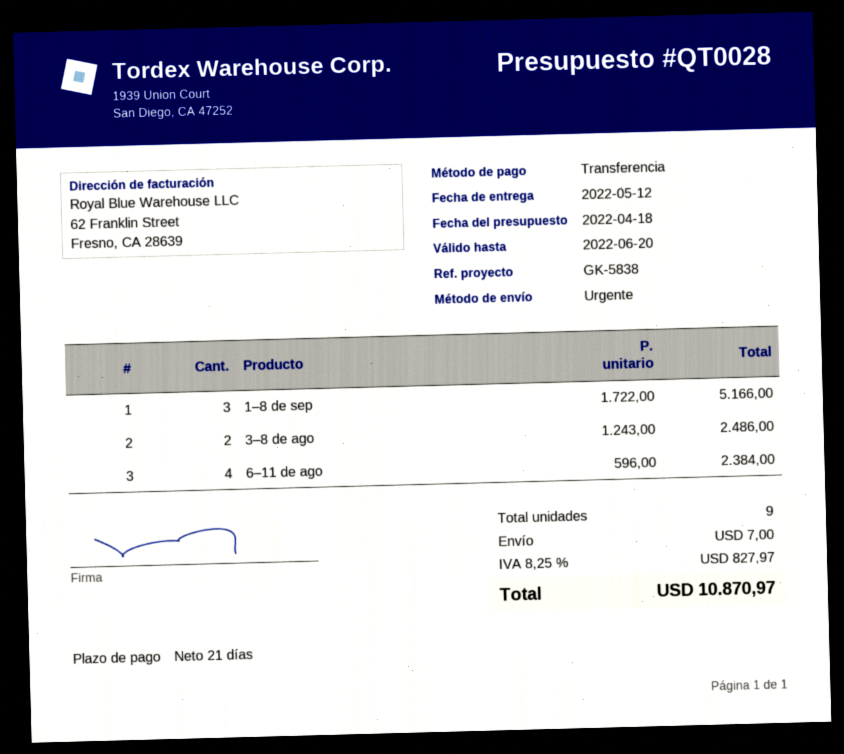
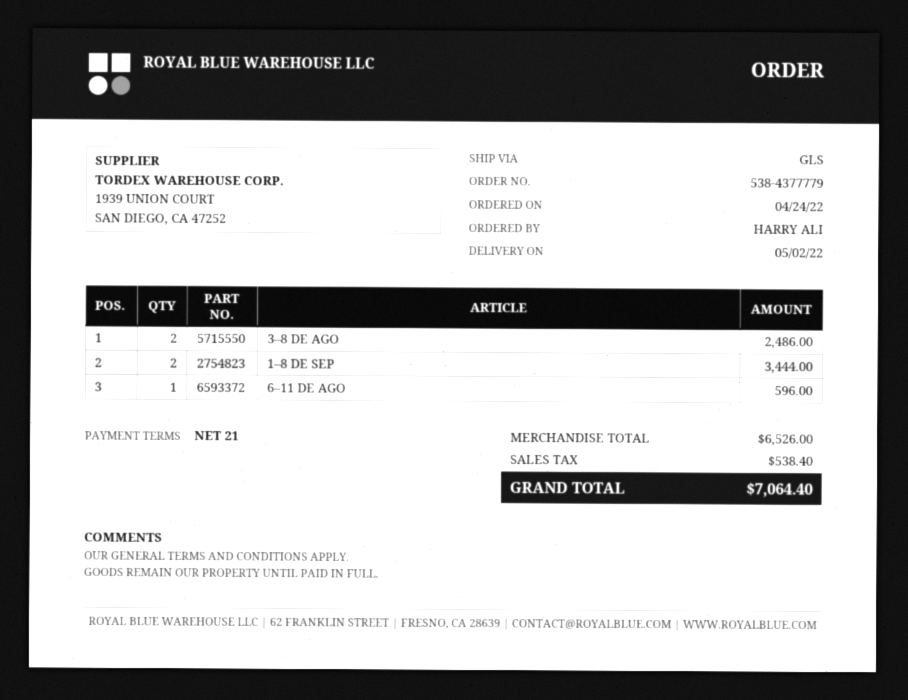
delivery date: 2022-05-12 -> 2022-05-02
shipping method: express -> GLS
1–8 de sep: 3 for 5166.00 -> 2 for 3444.00
6–11 de ago: 4 for 2384.00 -> 1 for 596.00
shipping: 7.00 -> none
tax: 827.97 -> 538.40
total: 10870.97 -> 7064.40

